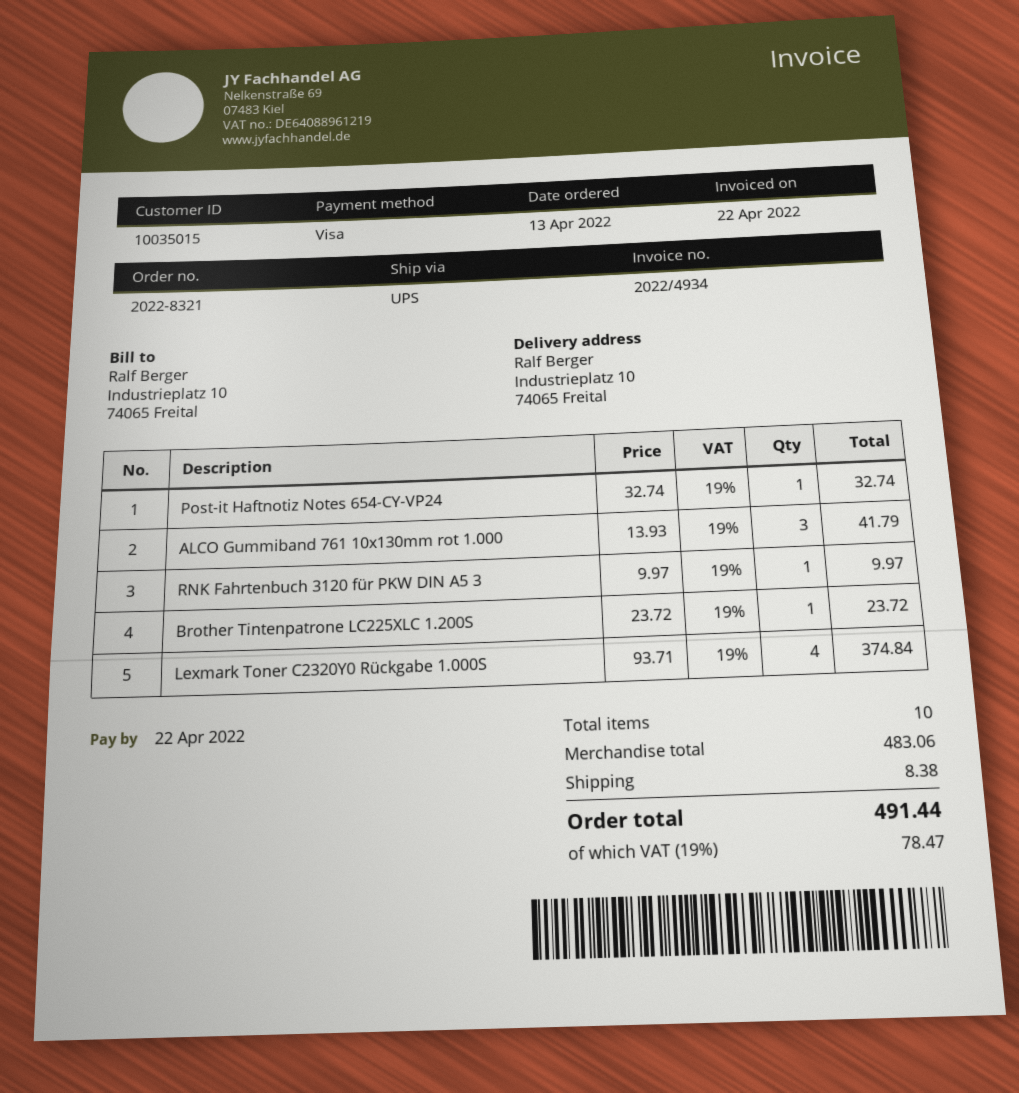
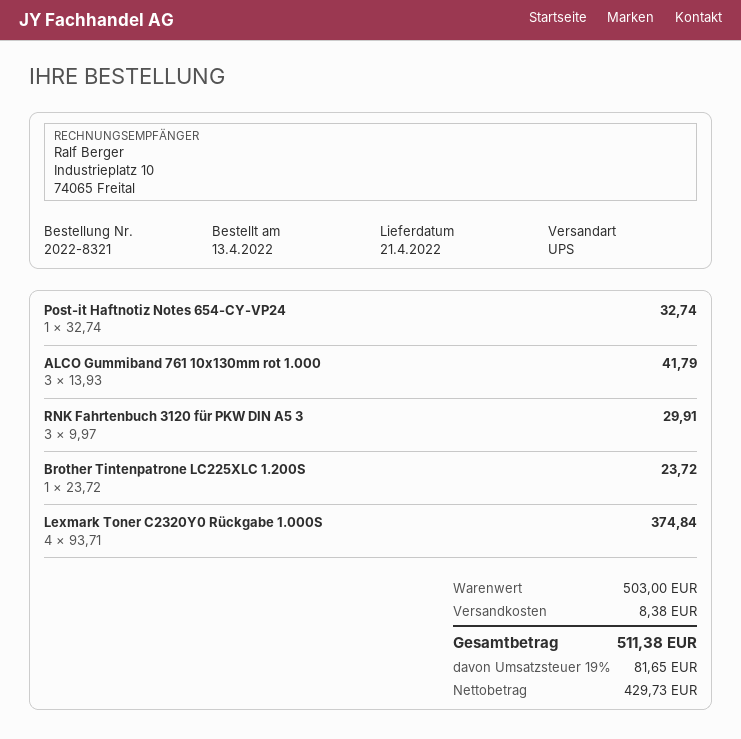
RNK Fahrtenbuch 3120 für PKW DIN A5 3: 1 x 9.97 = 9.97 -> 3 x 9.97 = 29.91
subtotal: 483.06 -> 503.00
tax: 19% = 78.47 -> 19% = 81.65
total: 491.44 -> 511.38

